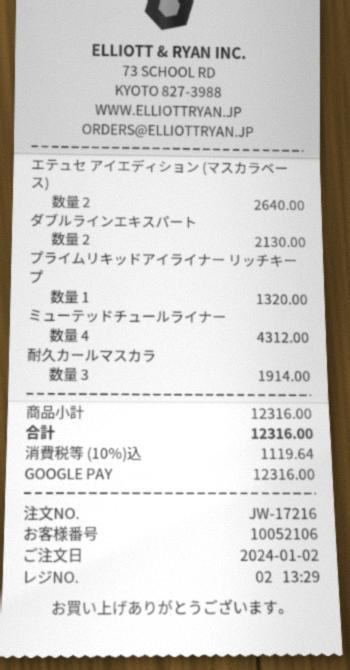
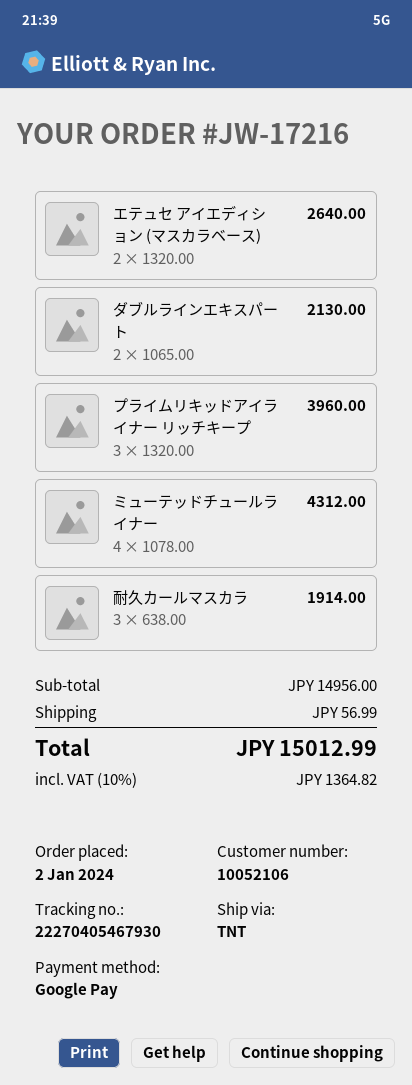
プライムリキッドアイライナー リッチキープ: 1 for 1320.00 -> 3 for 3960.00
subtotal: 12316.00 -> 14956.00
shipping: none -> 56.99
tax: 10% = 1119.64 -> 10% = 1364.82
total: 12316.00 -> 15012.99

